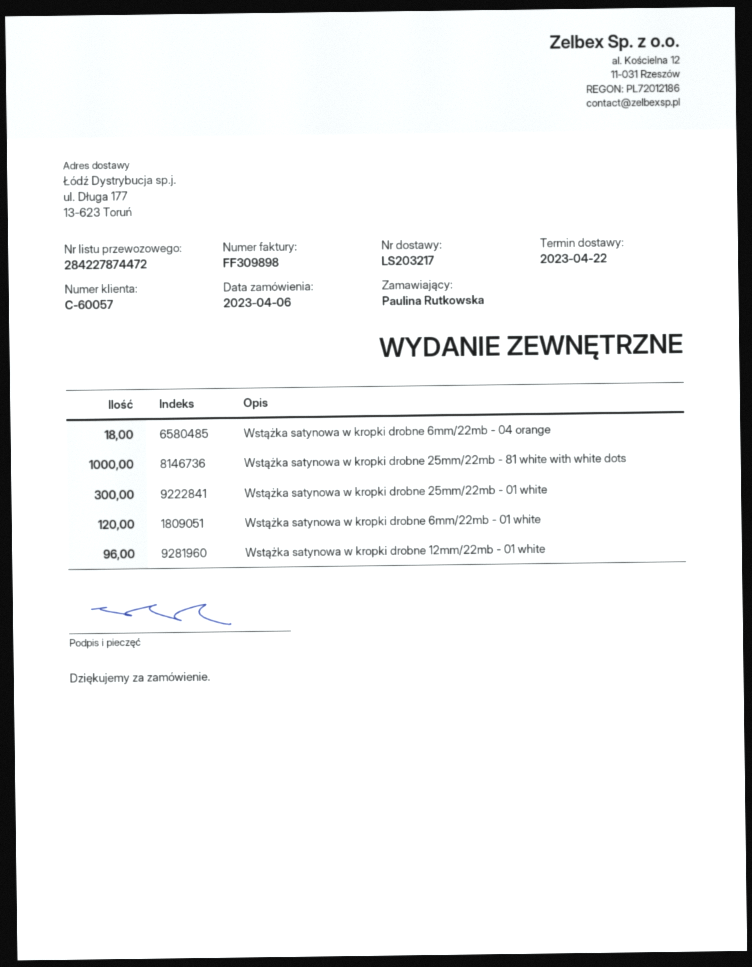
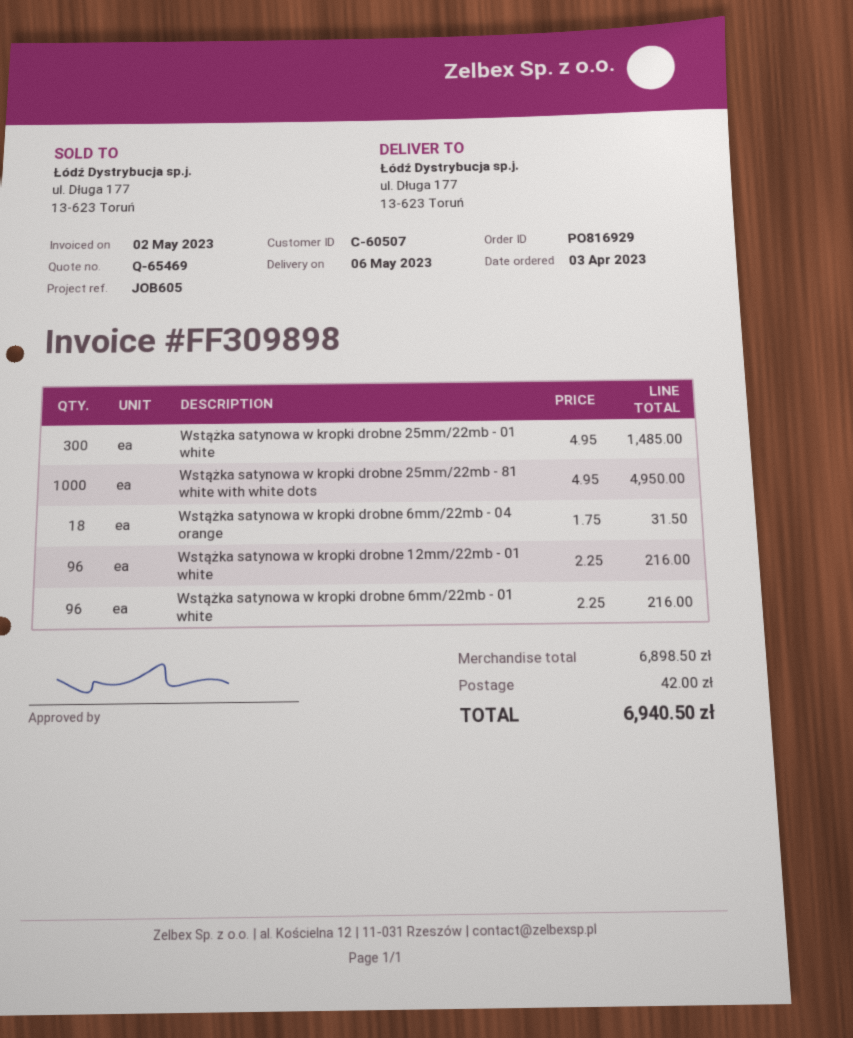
order date: 2023-04-06 -> 2023-04-03
delivery date: 2023-04-22 -> 2023-05-06
customer number: C-60057 -> C-60507
Wstążka satynowa w kropki drobne 6mm/22mb - 01 white: 120 -> 96

